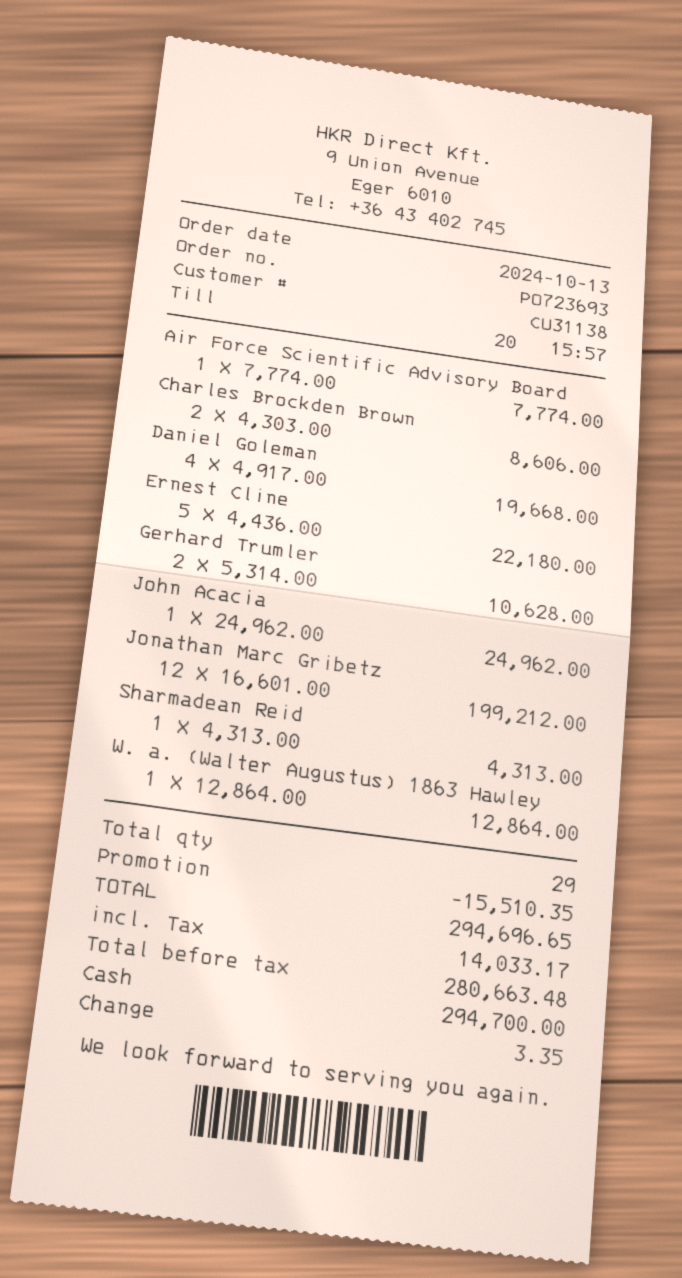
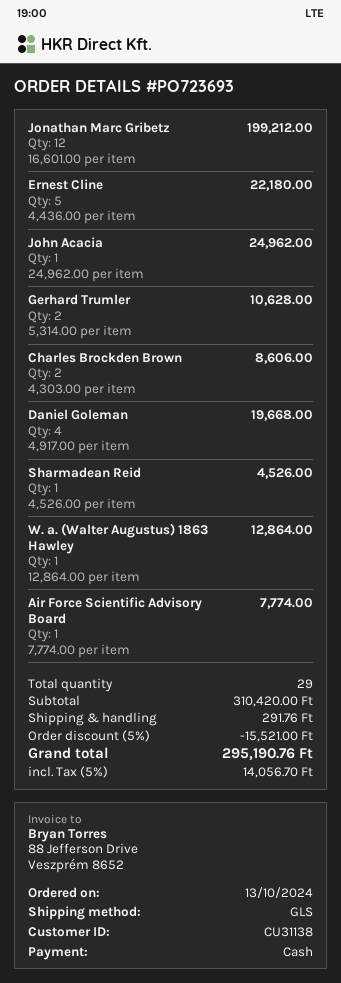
Sharmadean Reid: 1 x 4313.00 = 4313.00 -> 1 x 4526.00 = 4526.00
discount: 15510.35 -> 15521.00
shipping: none -> 291.76
tax: 14033.17 -> 14056.70
total: 294696.65 -> 295190.76

